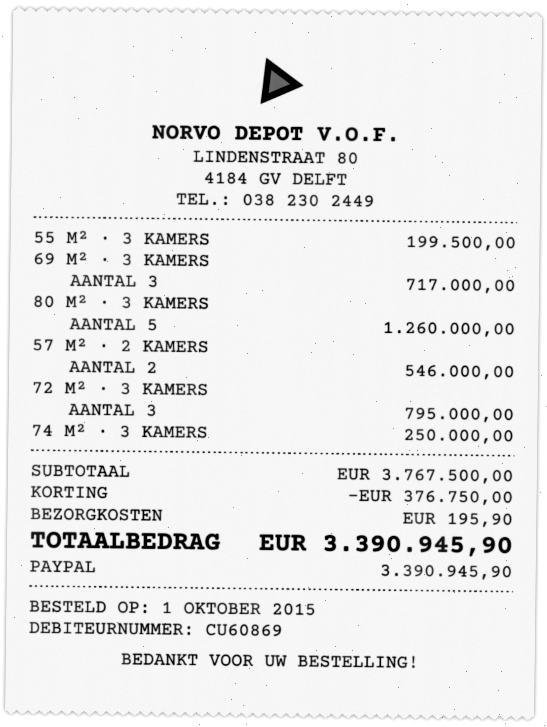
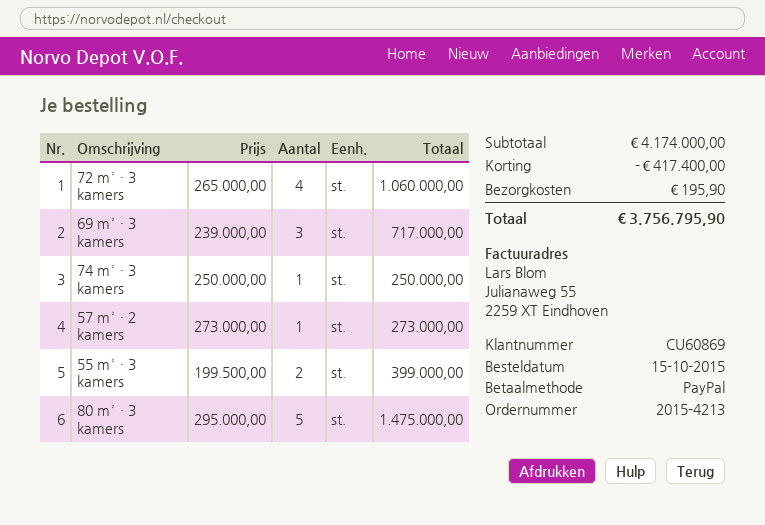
order date: 2015-10-01 -> 2015-10-15
55 M² · 3 KAMERS: 1 for 199500.00 -> 2 for 399000.00
80 M² · 3 KAMERS: 5 for 1260000.00 -> 5 for 1475000.00
57 M² · 2 KAMERS: 2 for 546000.00 -> 1 for 273000.00
72 M² · 3 KAMERS: 3 for 795000.00 -> 4 for 1060000.00
subtotal: 3767500.00 -> 4174000.00
discount: 376750.00 -> 417400.00
total: 3390945.90 -> 3756795.90

